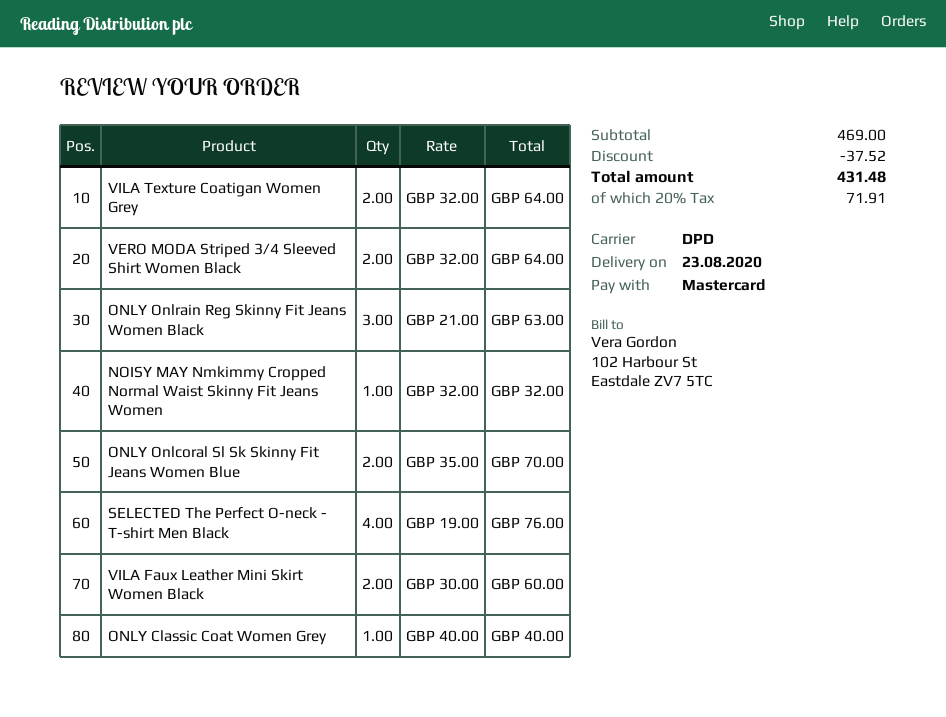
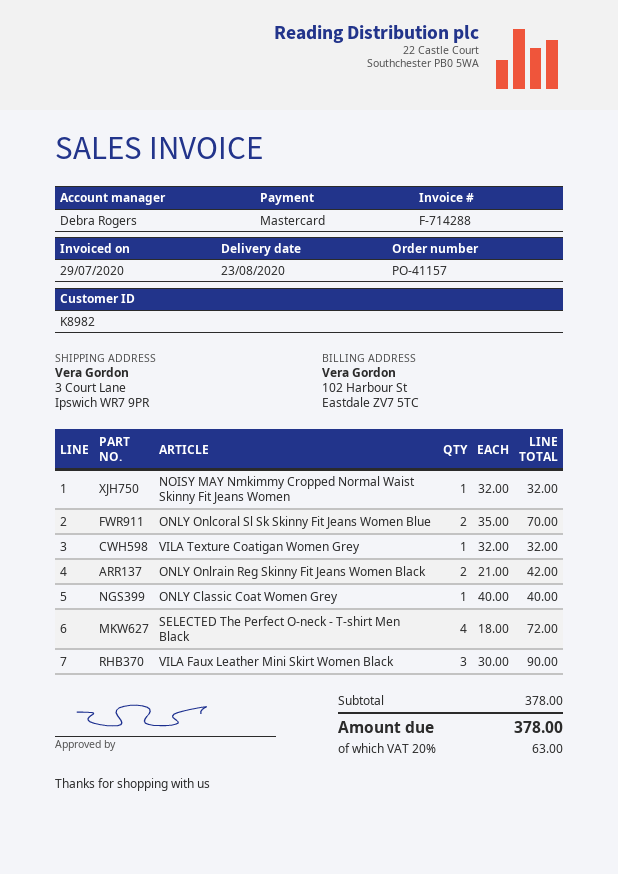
VILA Texture Coatigan Women Grey: 2 x 32.00 = 64.00 -> 1 x 32.00 = 32.00
VERO MODA Striped 3/4 Sleeved Shirt Women Black: 2 x 32.00 = 64.00 -> none
ONLY Onlrain Reg Skinny Fit Jeans Women Black: 3 x 21.00 = 63.00 -> 2 x 21.00 = 42.00
SELECTED The Perfect O-neck - T-shirt Men Black: 4 x 19.00 = 76.00 -> 4 x 18.00 = 72.00
VILA Faux Leather Mini Skirt Women Black: 2 x 30.00 = 60.00 -> 3 x 30.00 = 90.00
subtotal: 469.00 -> 378.00
discount: 37.52 -> none
tax: 20% = 71.91 -> 20% = 63.00
total: 431.48 -> 378.00

